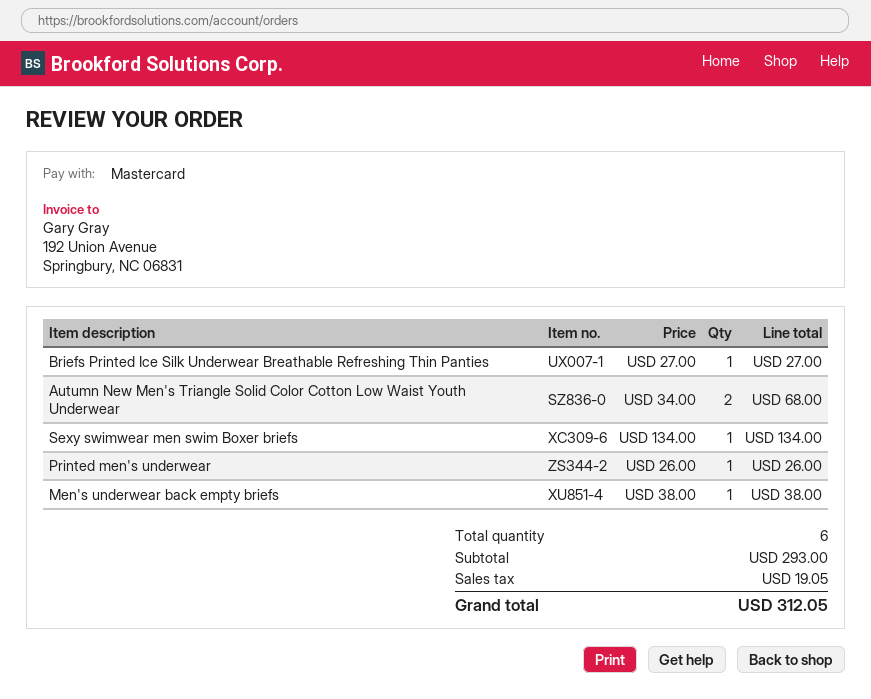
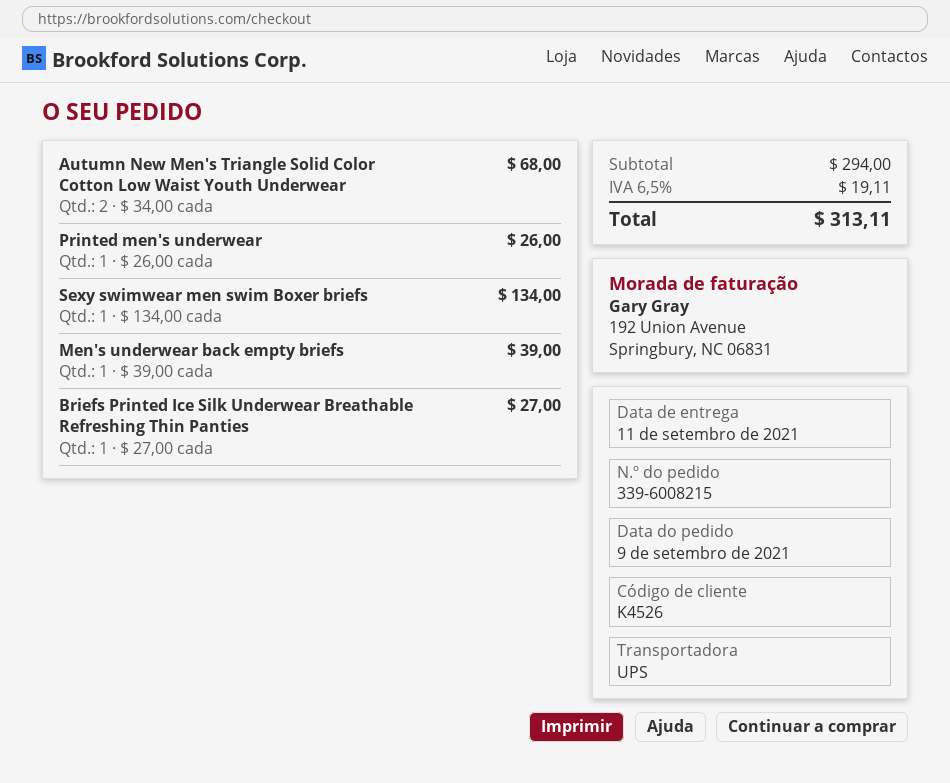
Men's underwear back empty briefs: 1 x 38.00 = 38.00 -> 1 x 39.00 = 39.00
subtotal: 293.00 -> 294.00
tax: 19.05 -> 19.11
total: 312.05 -> 313.11

